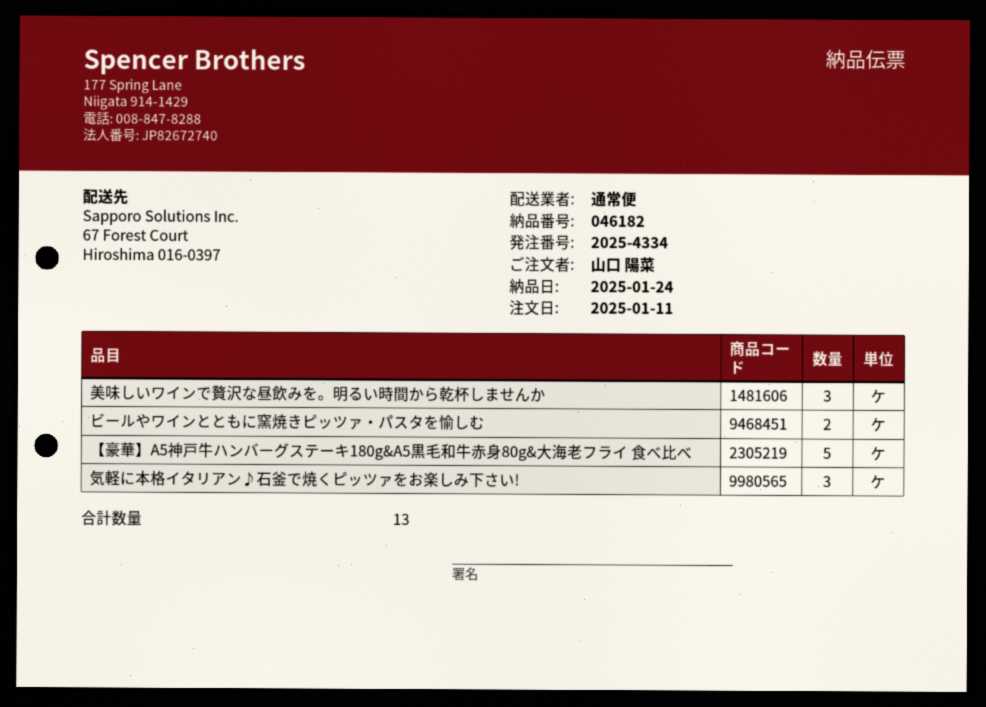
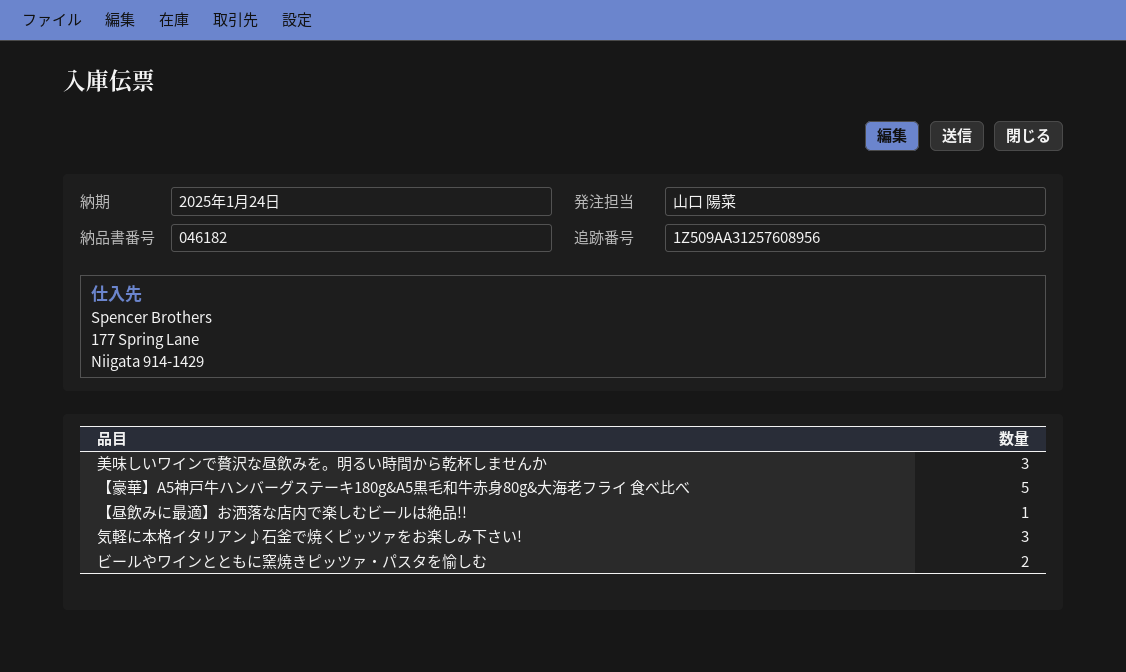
【昼飲みに最適】お洒落な店内で楽しむビールは絶品!!: none -> 1

